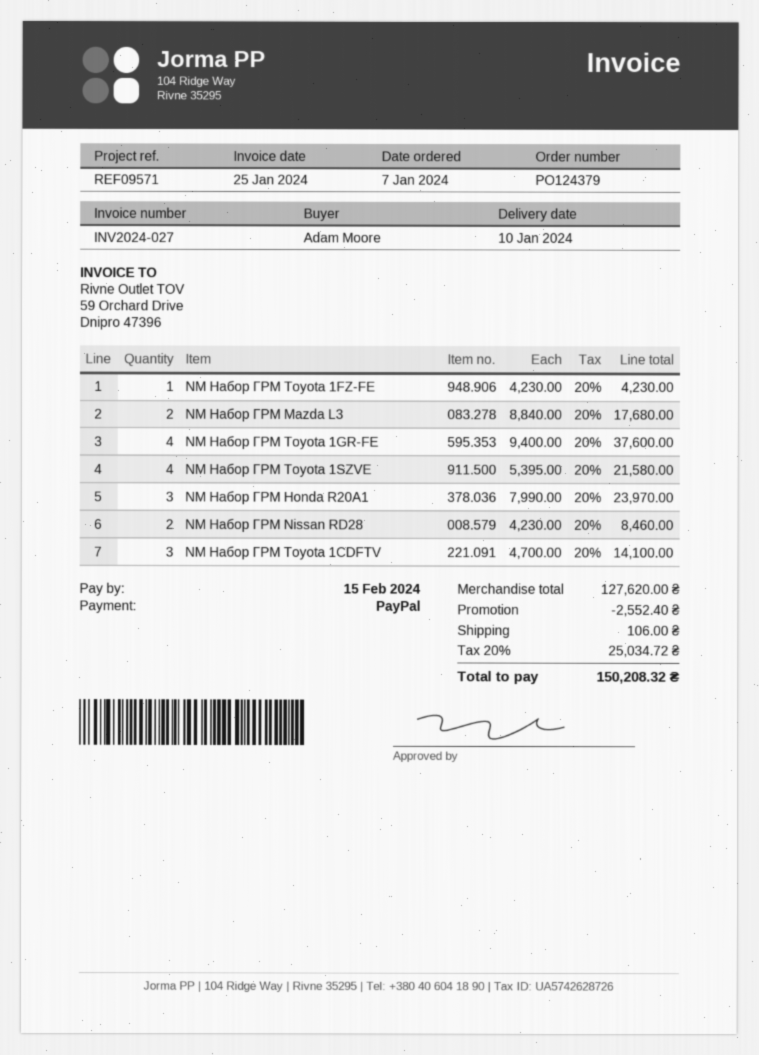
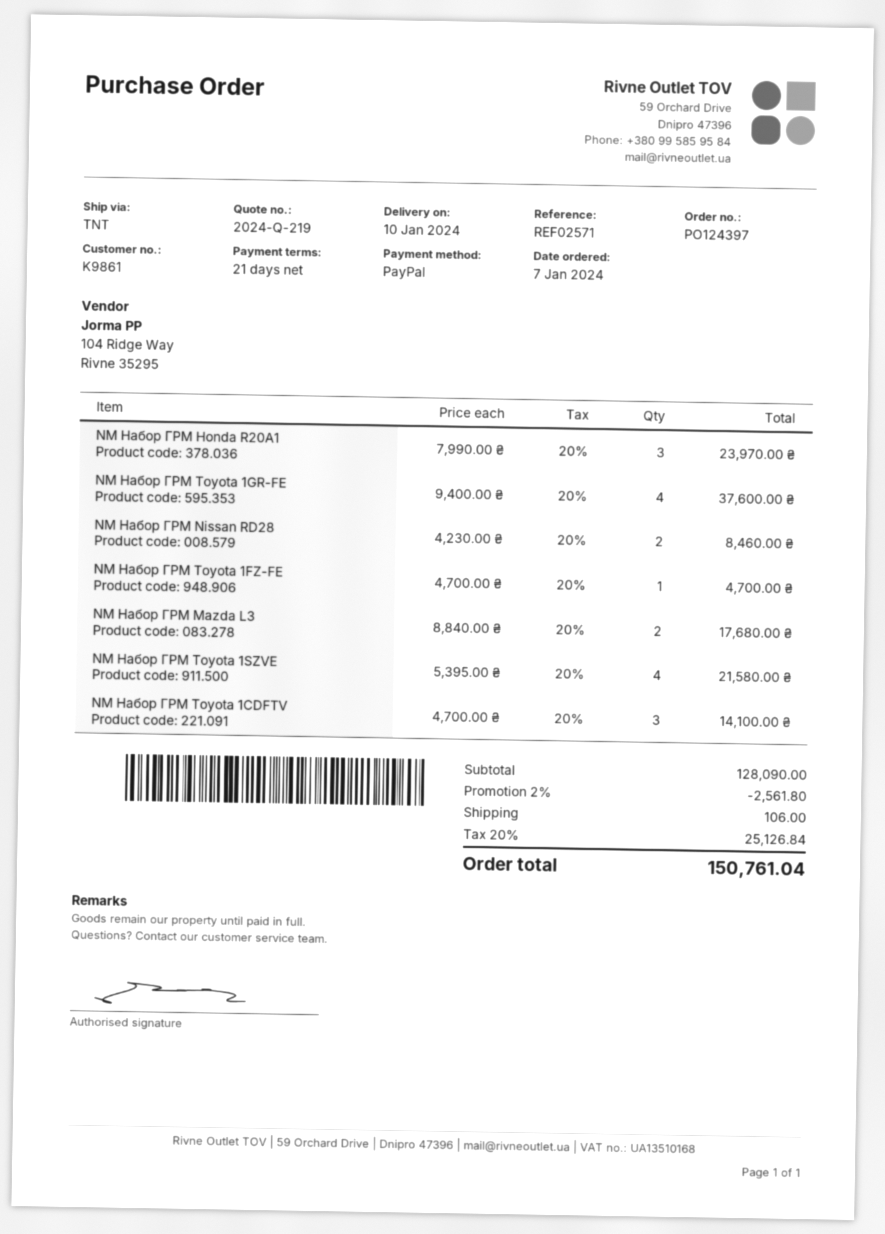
order number: PO124379 -> PO124397
reference: REF09571 -> REF02571
NM Набор ГРМ Toyota 1FZ-FE: 1 x 4230.00 = 4230.00 -> 1 x 4700.00 = 4700.00
subtotal: 127620.00 -> 128090.00
discount: 2552.40 -> 2561.80
tax: 20% = 25034.72 -> 20% = 25126.84
total: 150208.32 -> 150761.04

